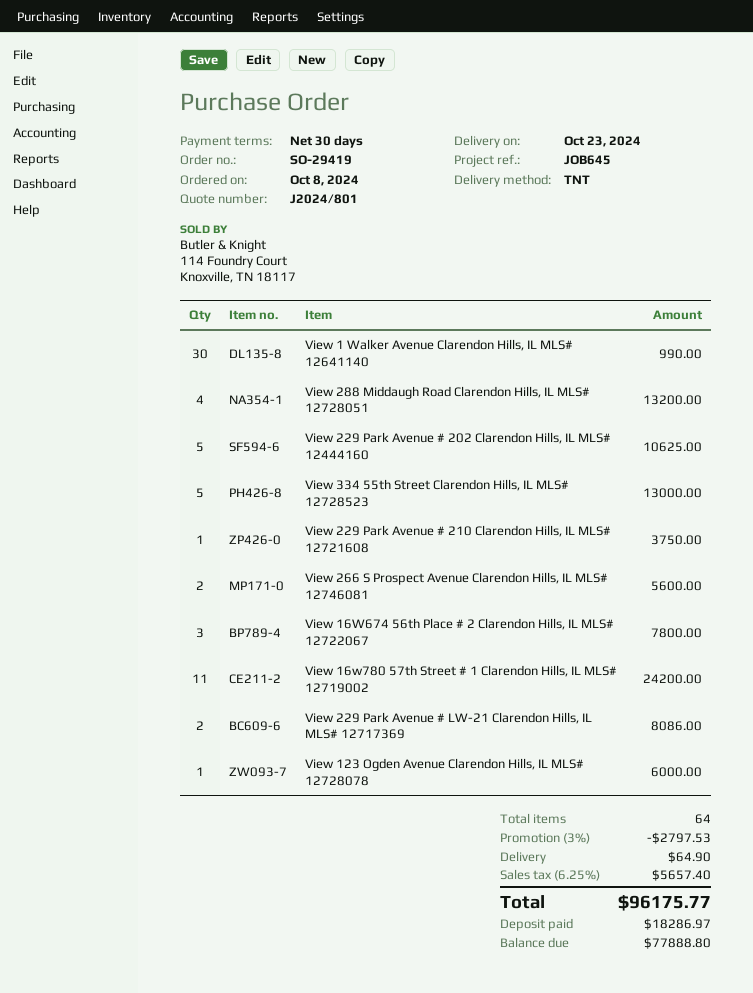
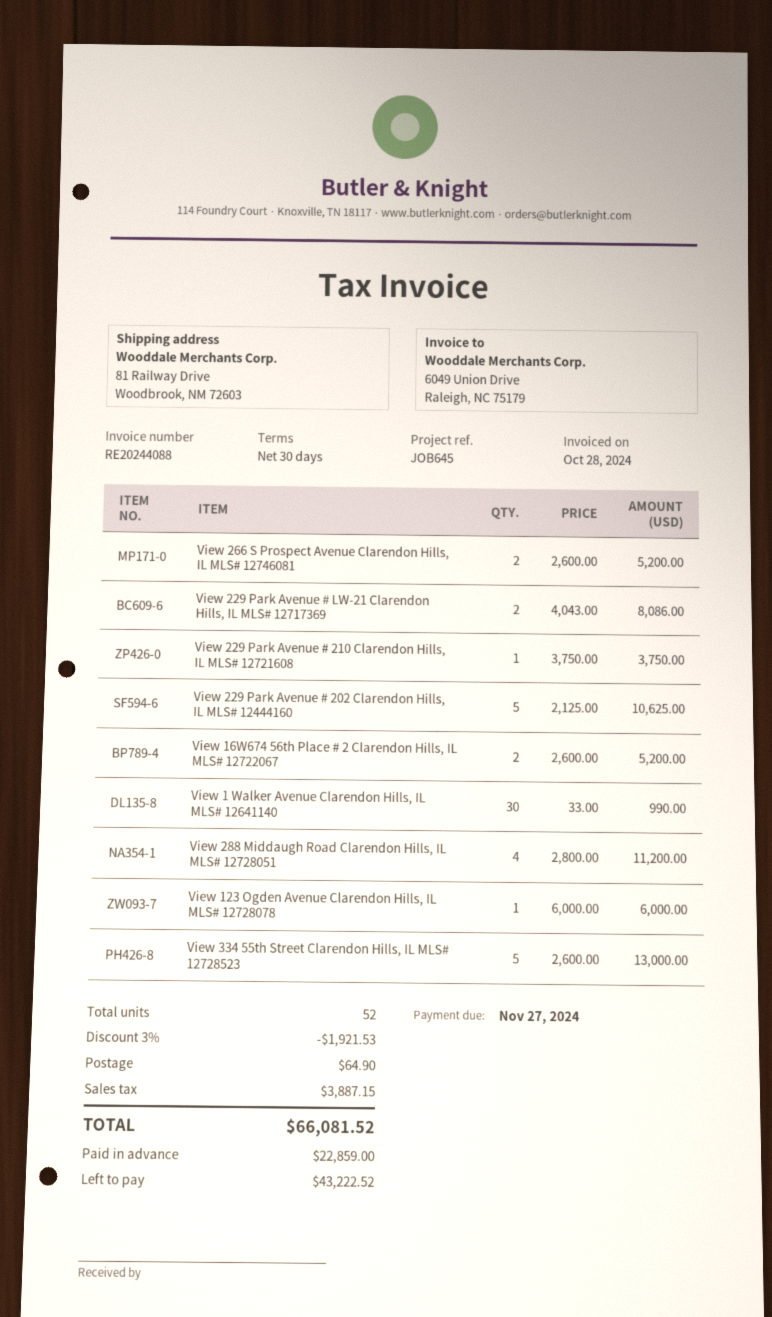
View 288 Middaugh Road Clarendon Hills, IL MLS# 12728051: 4 for 13200.00 -> 4 for 11200.00
View 266 S Prospect Avenue Clarendon Hills, IL MLS# 12746081: 2 for 5600.00 -> 2 for 5200.00
View 16W674 56th Place # 2 Clarendon Hills, IL MLS# 12722067: 3 for 7800.00 -> 2 for 5200.00
View 16w780 57th Street # 1 Clarendon Hills, IL MLS# 12719002: 11 for 24200.00 -> none
total quantity: 64 -> 52
discount: 3% = 2797.53 -> 3% = 1921.53
tax: 5657.40 -> 3887.15
total: 96175.77 -> 66081.52
deposit: 18286.97 -> 22859.00
balance: 77888.80 -> 43222.52

